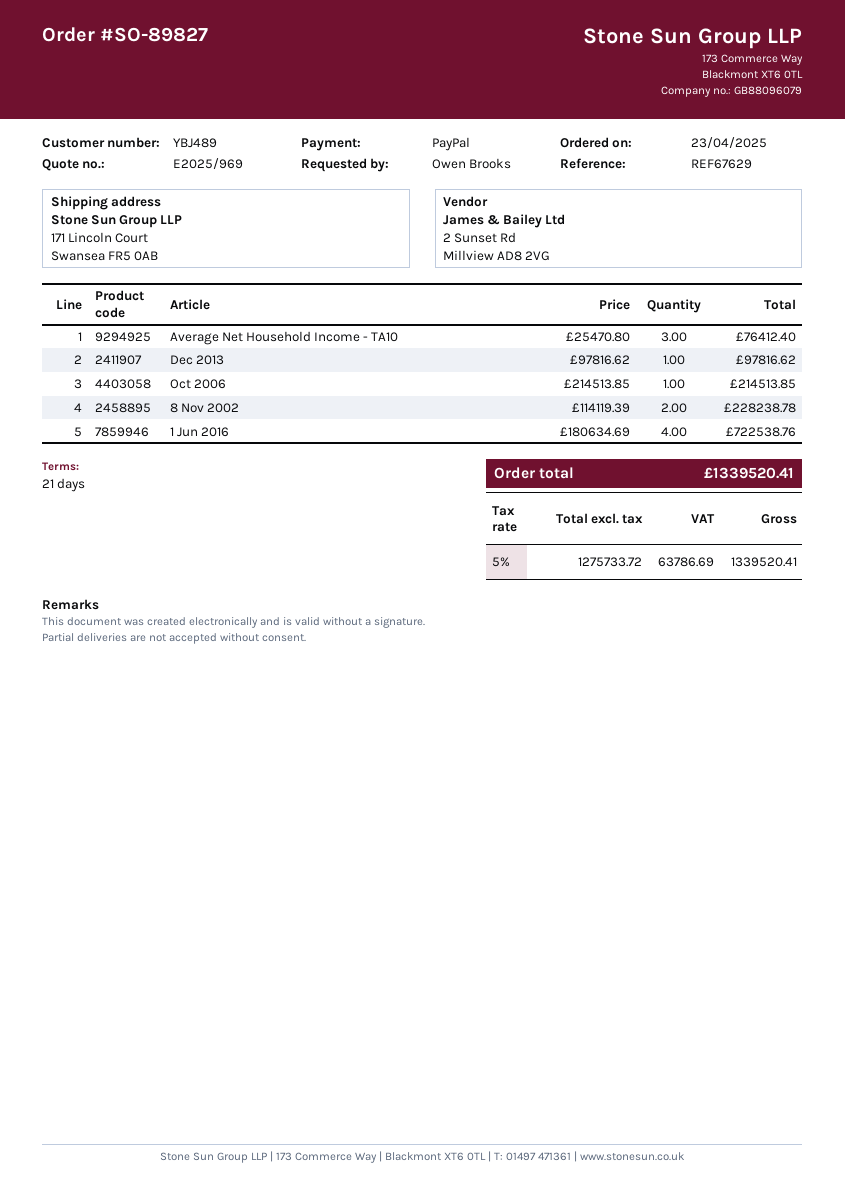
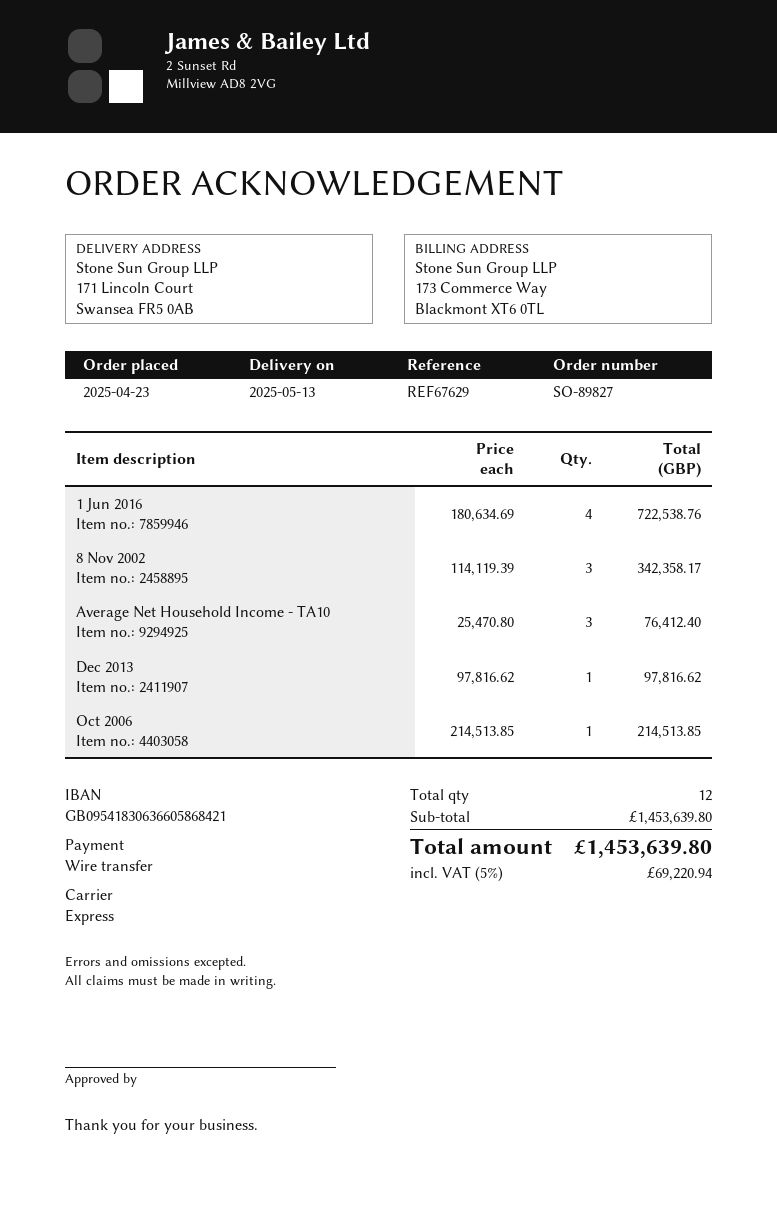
payment method: PayPal -> bank transfer
8 Nov 2002: 2 x 114119.39 = 228238.78 -> 3 x 114119.39 = 342358.17
tax: 5% = 63786.69 -> 5% = 69220.94
total: 1339520.41 -> 1453639.80

